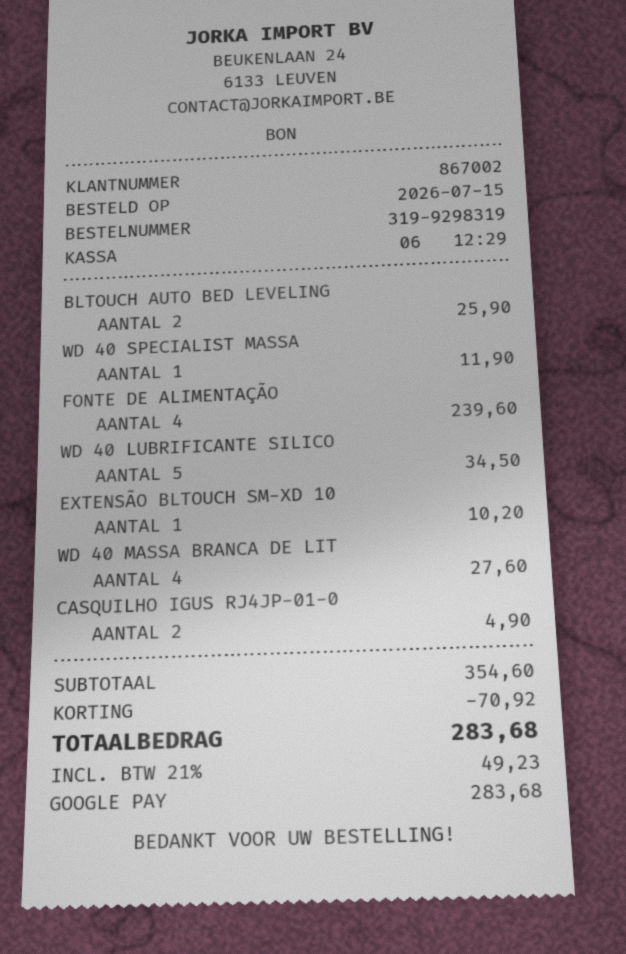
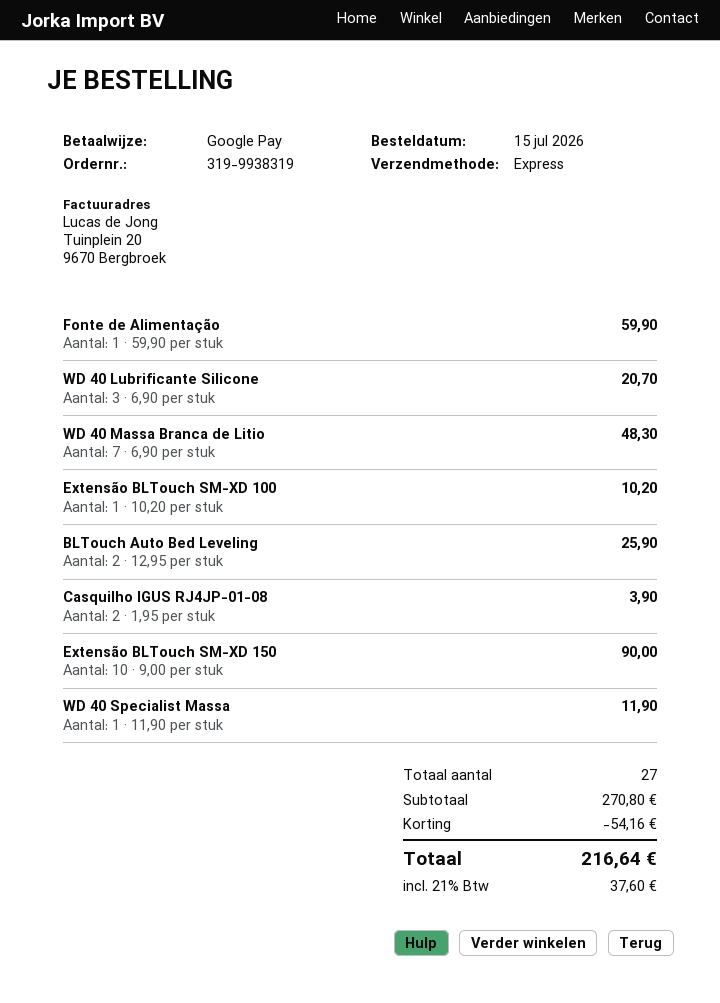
order number: 319-9298319 -> 319-9938319
FONTE DE ALIMENTAÇÃO: 4 for 239.60 -> 1 for 59.90
WD 40 LUBRIFICANTE SILICO: 5 for 34.50 -> 3 for 20.70
WD 40 MASSA BRANCA DE LIT: 4 for 27.60 -> 7 for 48.30
CASQUILHO IGUS RJ4JP-01-0: 2 for 4.90 -> 2 for 3.90
Extensão BLTouch SM-XD 150: none -> 10 for 90.00
subtotal: 354.60 -> 270.80
discount: 70.92 -> 54.16
tax: 21% = 49.23 -> 21% = 37.60
total: 283.68 -> 216.64

